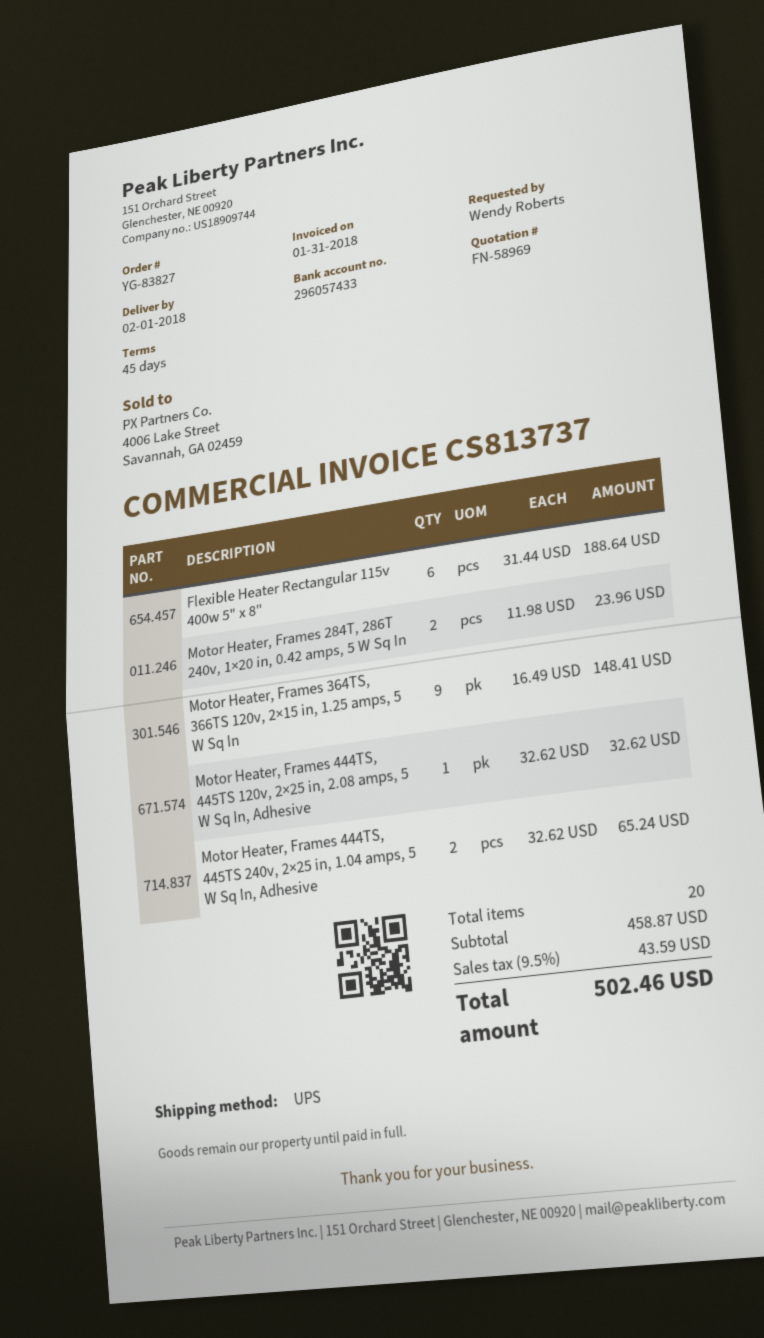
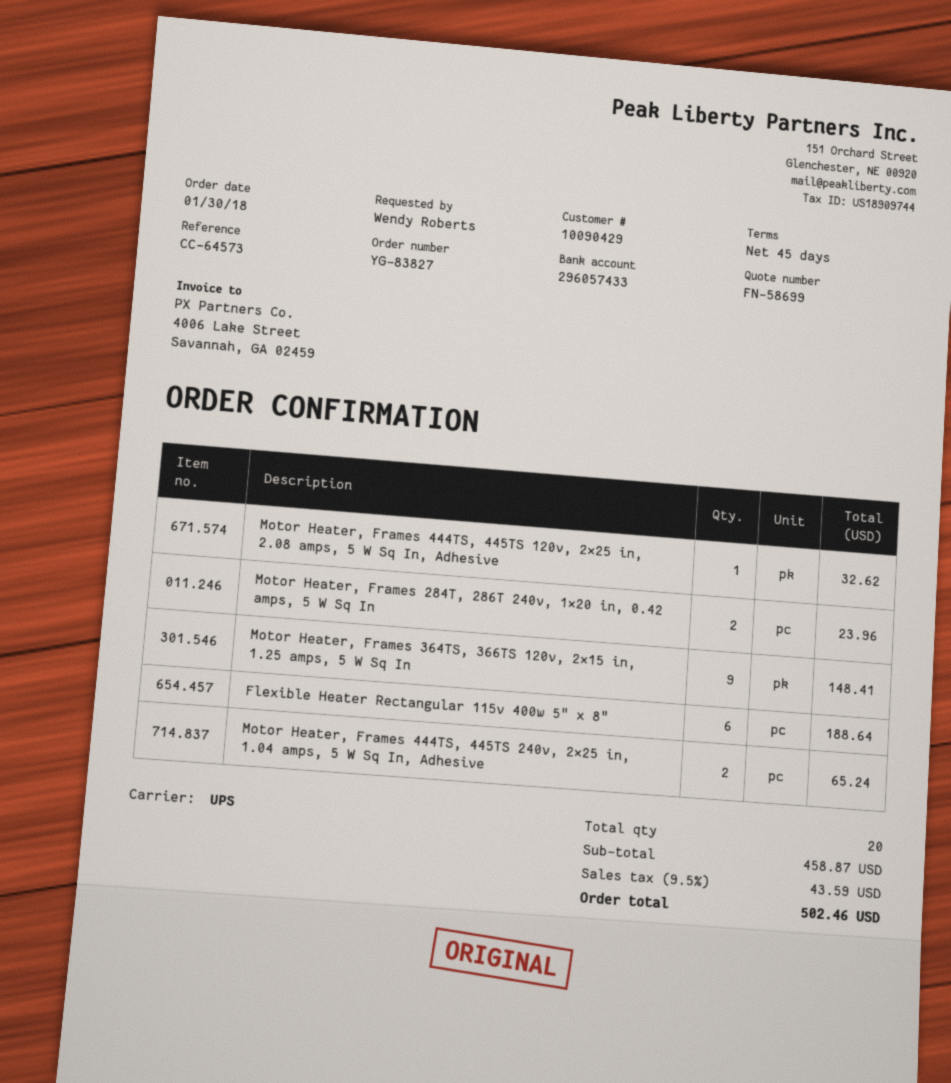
quote number: FN-58969 -> FN-58699

